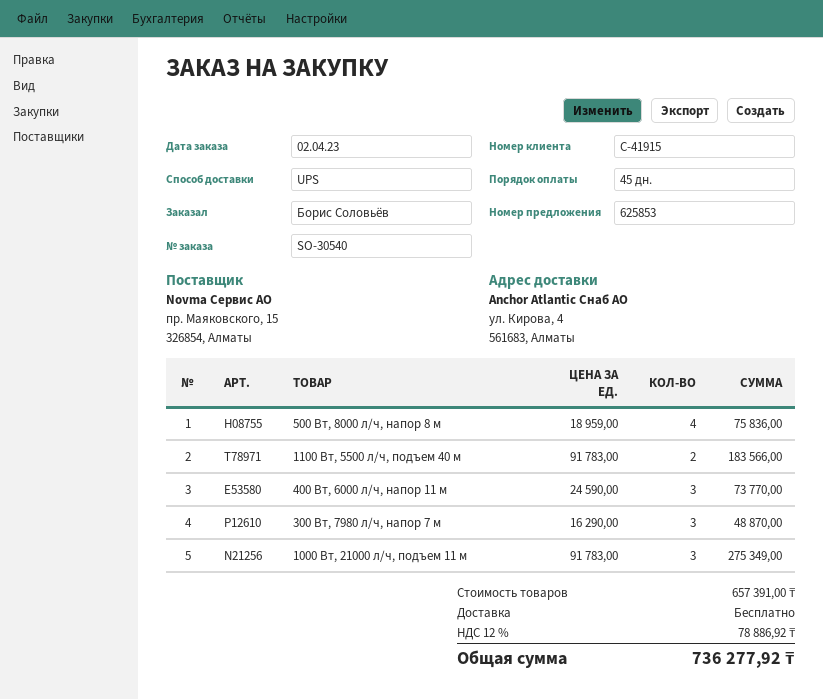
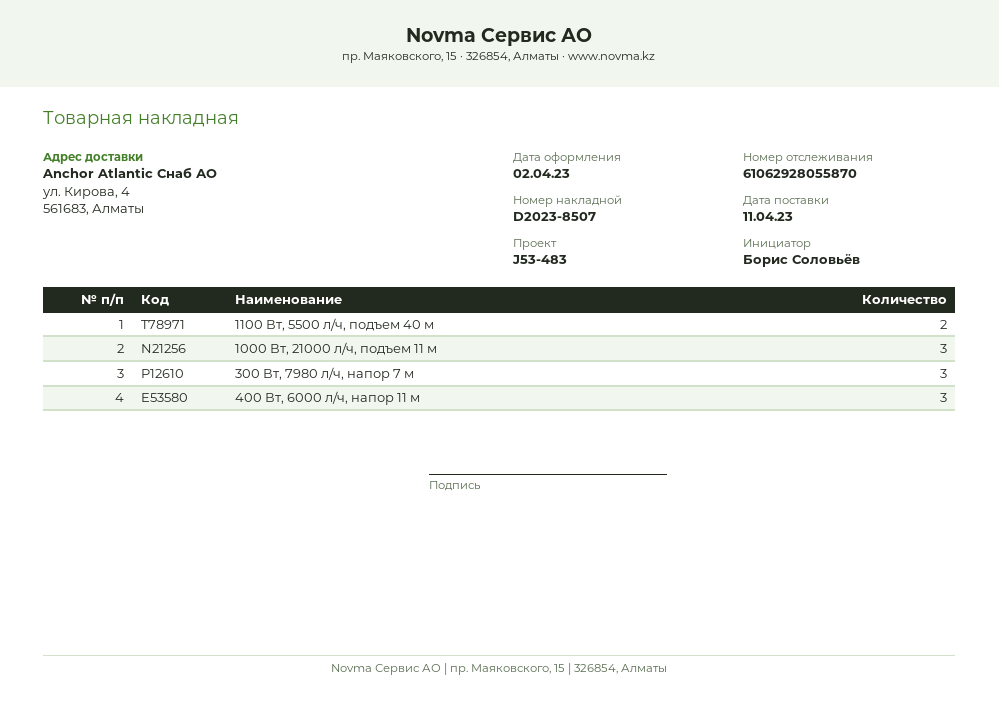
500 Вт, 8000 л/ч, напор 8 м: 4 -> none

